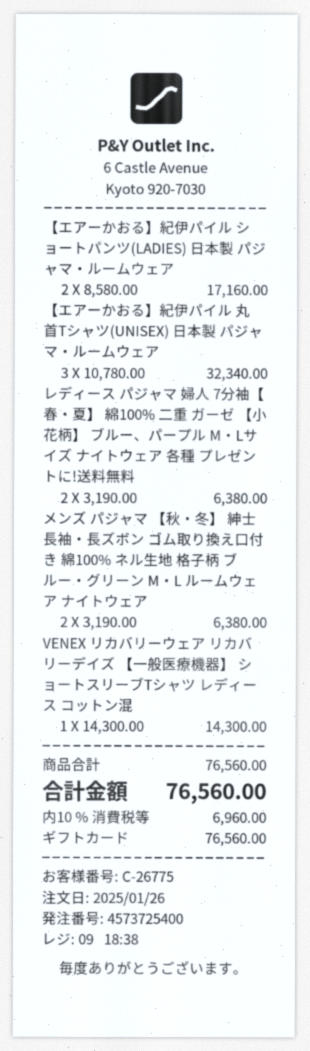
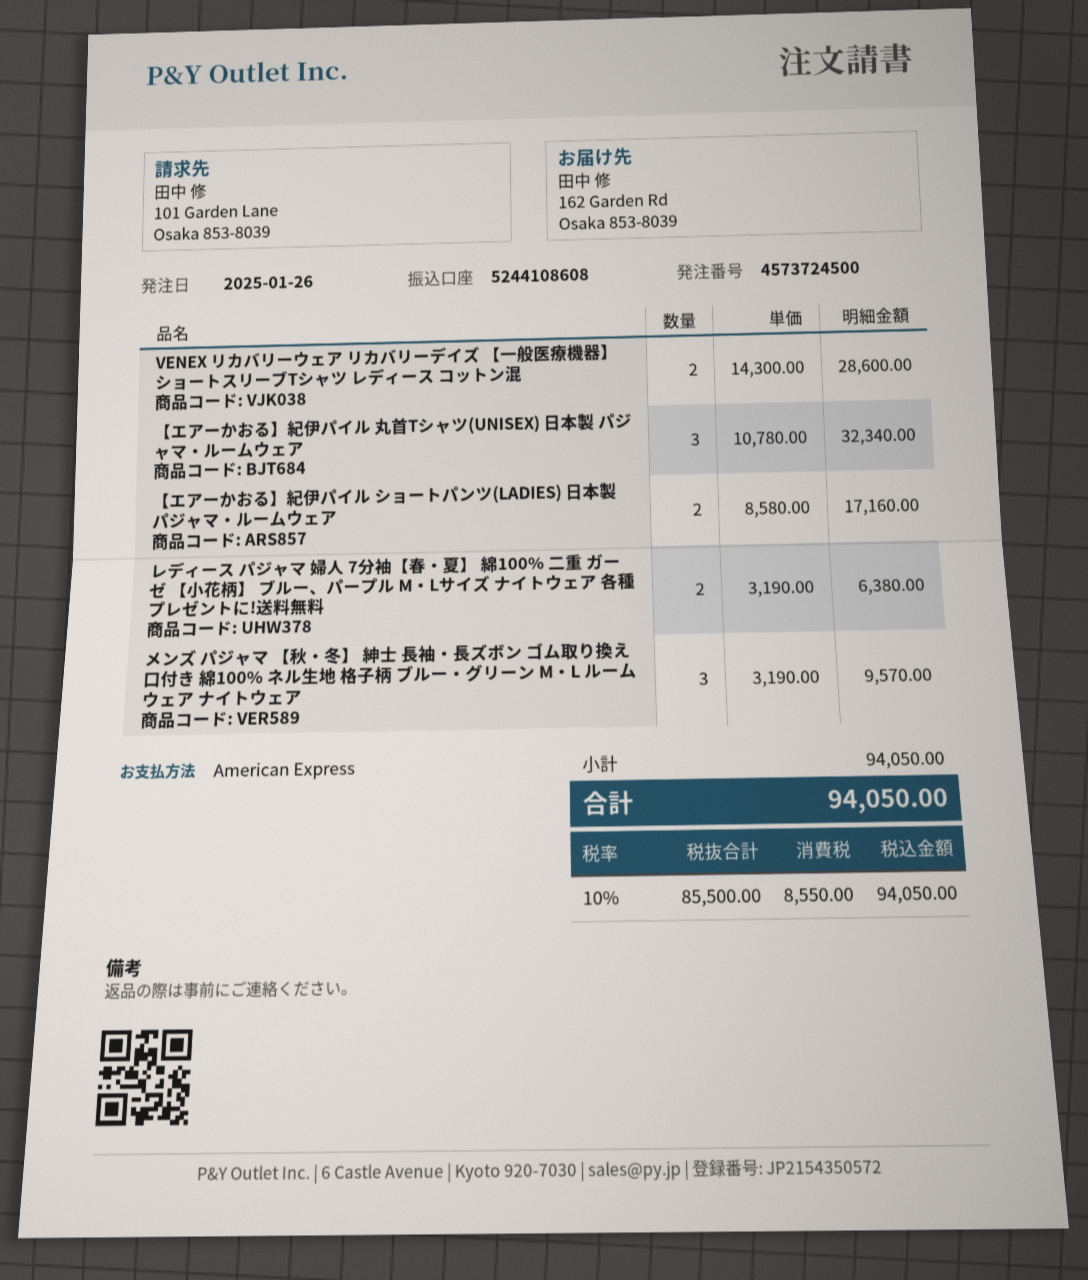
order number: 4573725400 -> 4573724500
payment method: gift card -> American Express
メンズ パジャマ 【秋・冬】 紳士 長袖・長ズボン ゴム取り換え口付き 綿100% ネル生地 格子柄 ブルー・グリーン M・L ルームウェア ナイトウェア: 2 x 3190.00 = 6380.00 -> 3 x 3190.00 = 9570.00
VENEX リカバリーウェア リカバリーデイズ 【一般医療機器】 ショートスリーブTシャツ レディース コットン混: 1 x 14300.00 = 14300.00 -> 2 x 14300.00 = 28600.00
subtotal: 76560.00 -> 94050.00
tax: 10% = 6960.00 -> 10% = 8550.00
total: 76560.00 -> 94050.00

